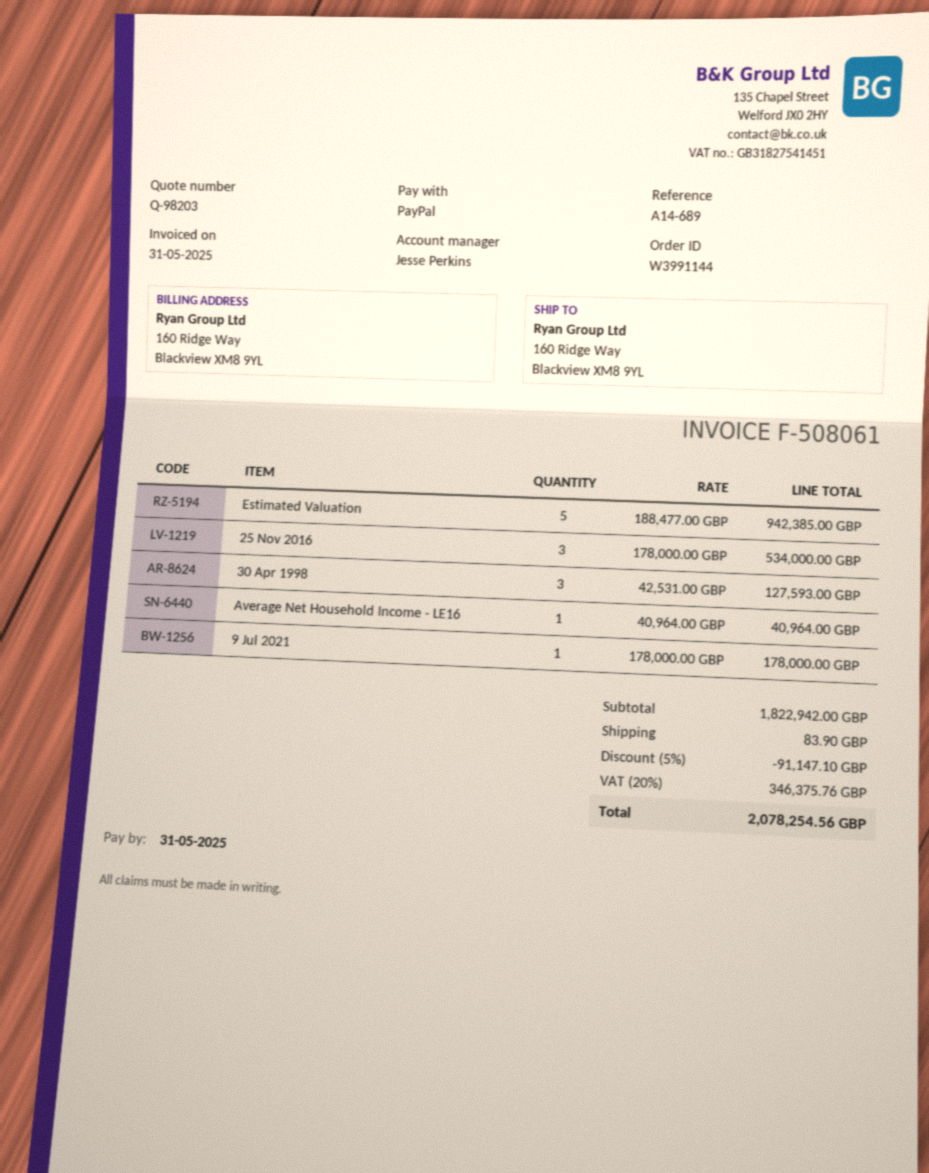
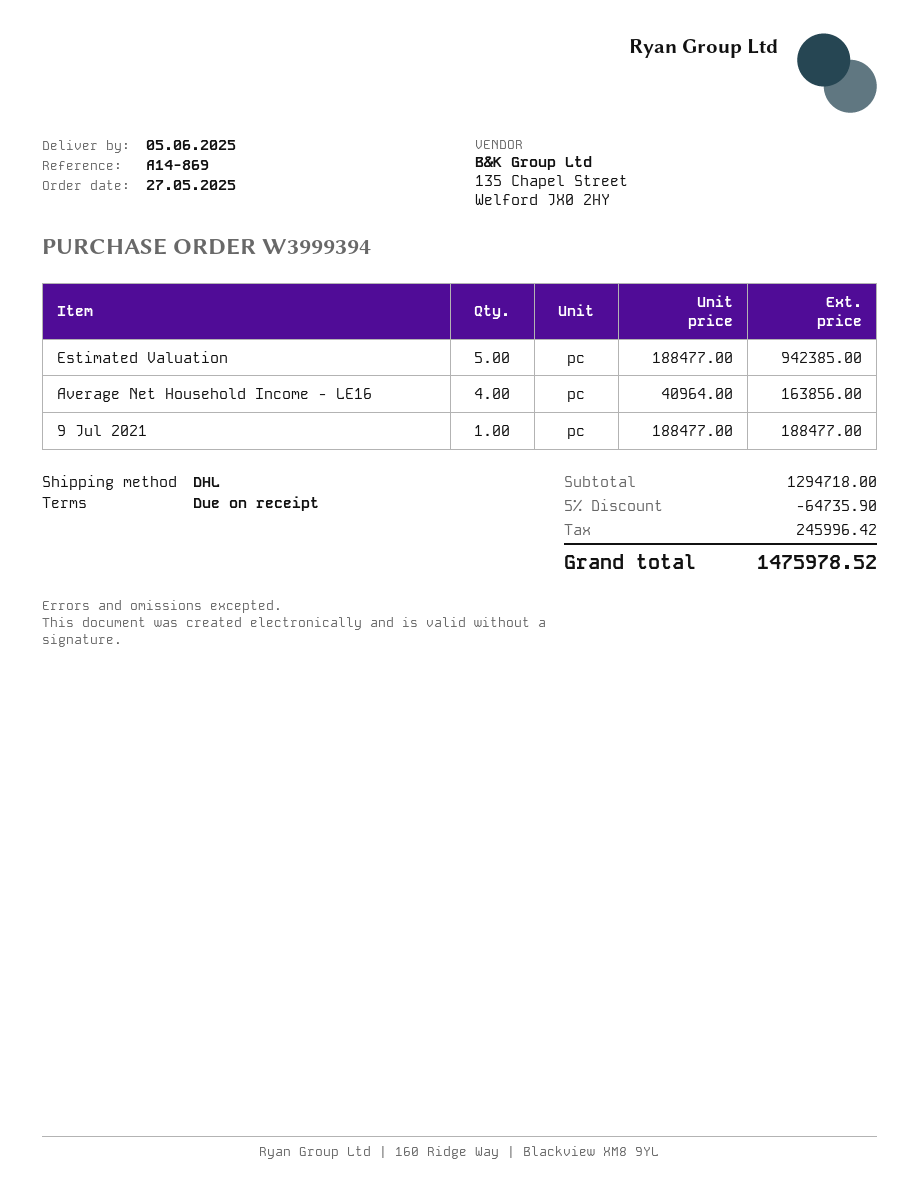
order number: W3991144 -> W3999394
reference: A14-689 -> A14-869
25 Nov 2016: 3 x 178000.00 = 534000.00 -> none
30 Apr 1998: 3 x 42531.00 = 127593.00 -> none
Average Net Household Income - LE16: 1 x 40964.00 = 40964.00 -> 4 x 40964.00 = 163856.00
9 Jul 2021: 1 x 178000.00 = 178000.00 -> 1 x 188477.00 = 188477.00
subtotal: 1822942.00 -> 1294718.00
discount: 5% = 91147.10 -> 5% = 64735.90
shipping: 83.90 -> none
tax: 346375.76 -> 245996.42
total: 2078254.56 -> 1475978.52

